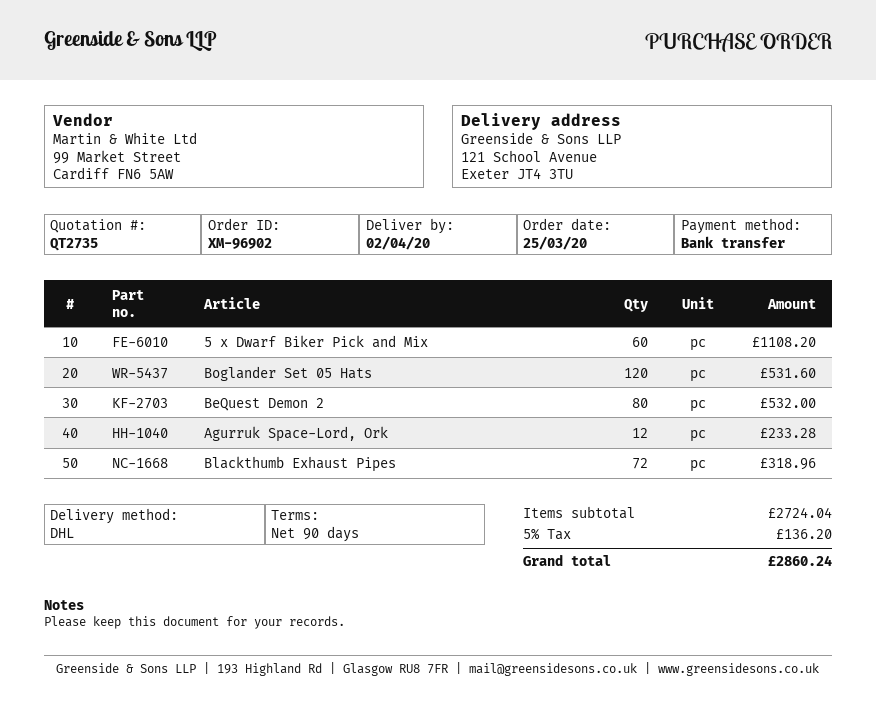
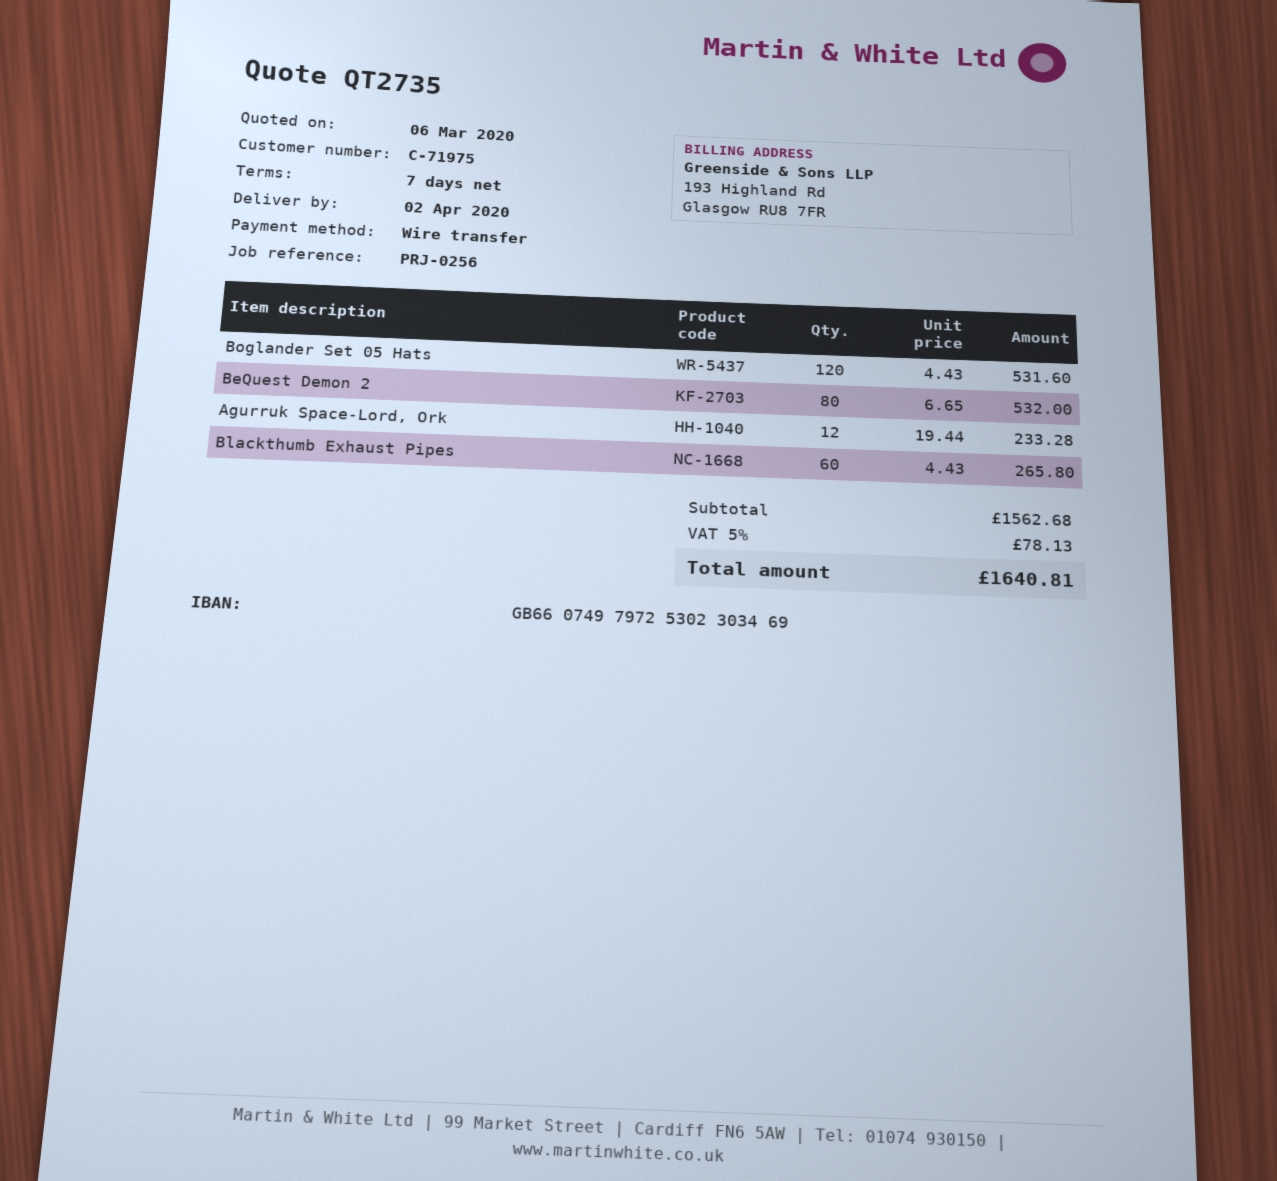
payment terms: 90 days -> 7 days
5 x Dwarf Biker Pick and Mix: 60 for 1108.20 -> none
Blackthumb Exhaust Pipes: 72 for 318.96 -> 60 for 265.80
subtotal: 2724.04 -> 1562.68
tax: 5% = 136.20 -> 5% = 78.13
total: 2860.24 -> 1640.81

